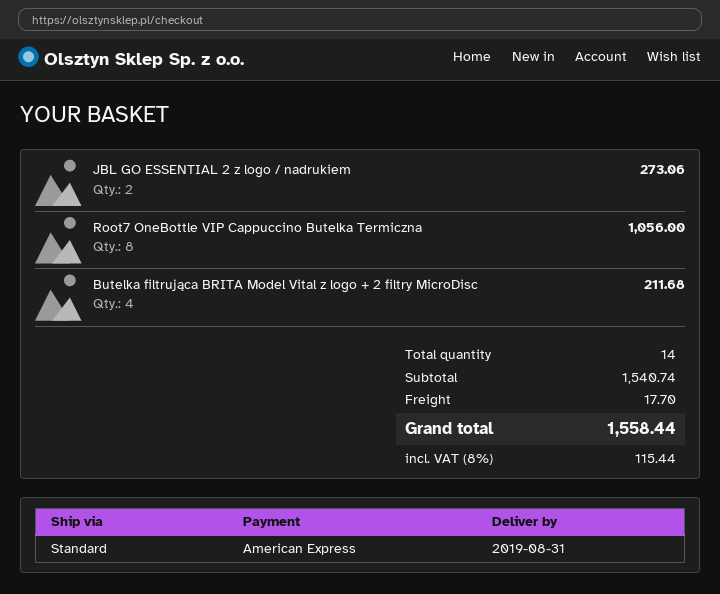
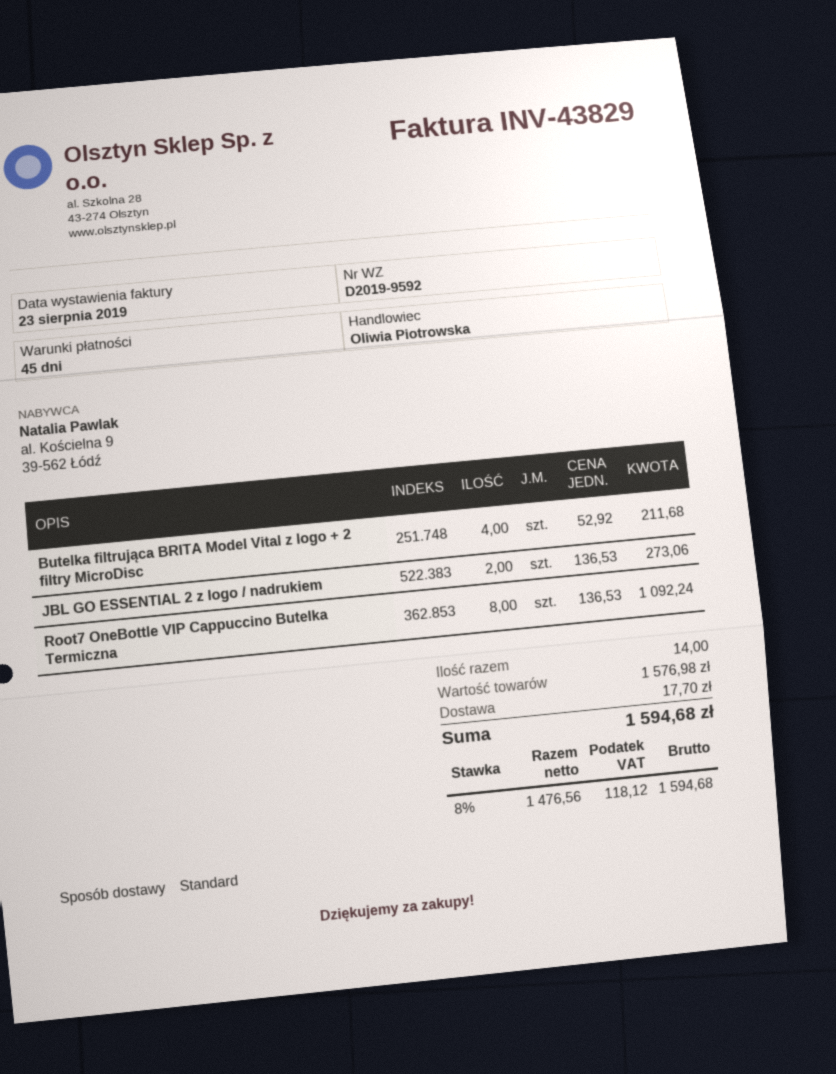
Root7 OneBottle VIP Cappuccino Butelka Termiczna: 8 for 1056.00 -> 8 for 1092.24
subtotal: 1540.74 -> 1576.98
tax: 8% = 115.44 -> 8% = 118.12
total: 1558.44 -> 1594.68

